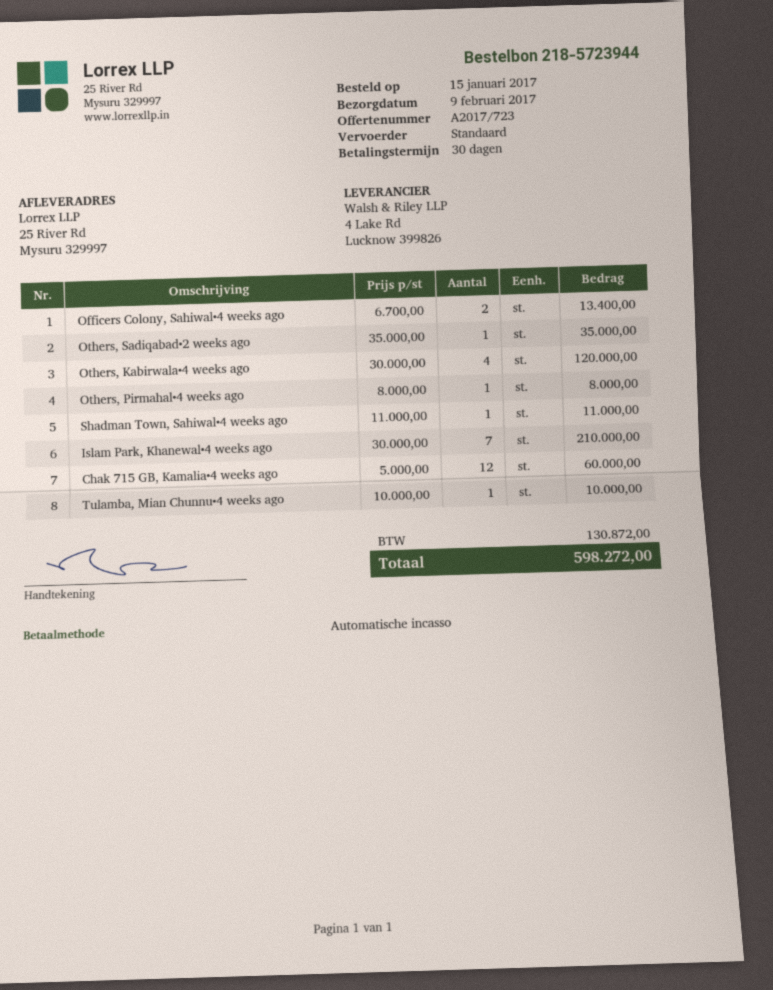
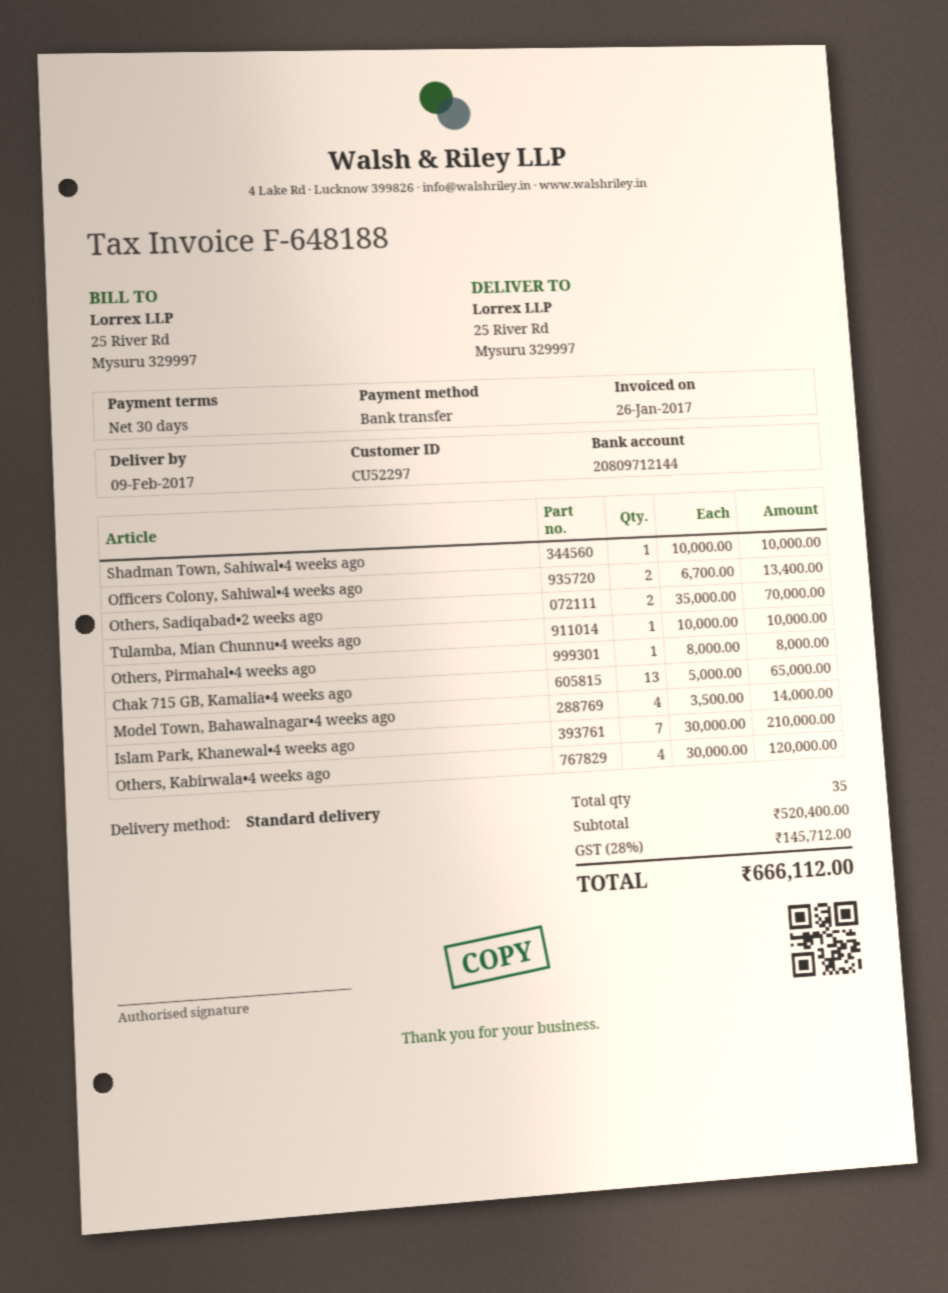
payment method: direct debit -> bank transfer
Others, Sadiqabad•2 weeks ago: 1 x 35000.00 = 35000.00 -> 2 x 35000.00 = 70000.00
Shadman Town, Sahiwal•4 weeks ago: 1 x 11000.00 = 11000.00 -> 1 x 10000.00 = 10000.00
Chak 715 GB, Kamalia•4 weeks ago: 12 x 5000.00 = 60000.00 -> 13 x 5000.00 = 65000.00
Model Town, Bahawalnagar•4 weeks ago: none -> 4 x 3500.00 = 14000.00
tax: 130872.00 -> 145712.00
total: 598272.00 -> 666112.00

